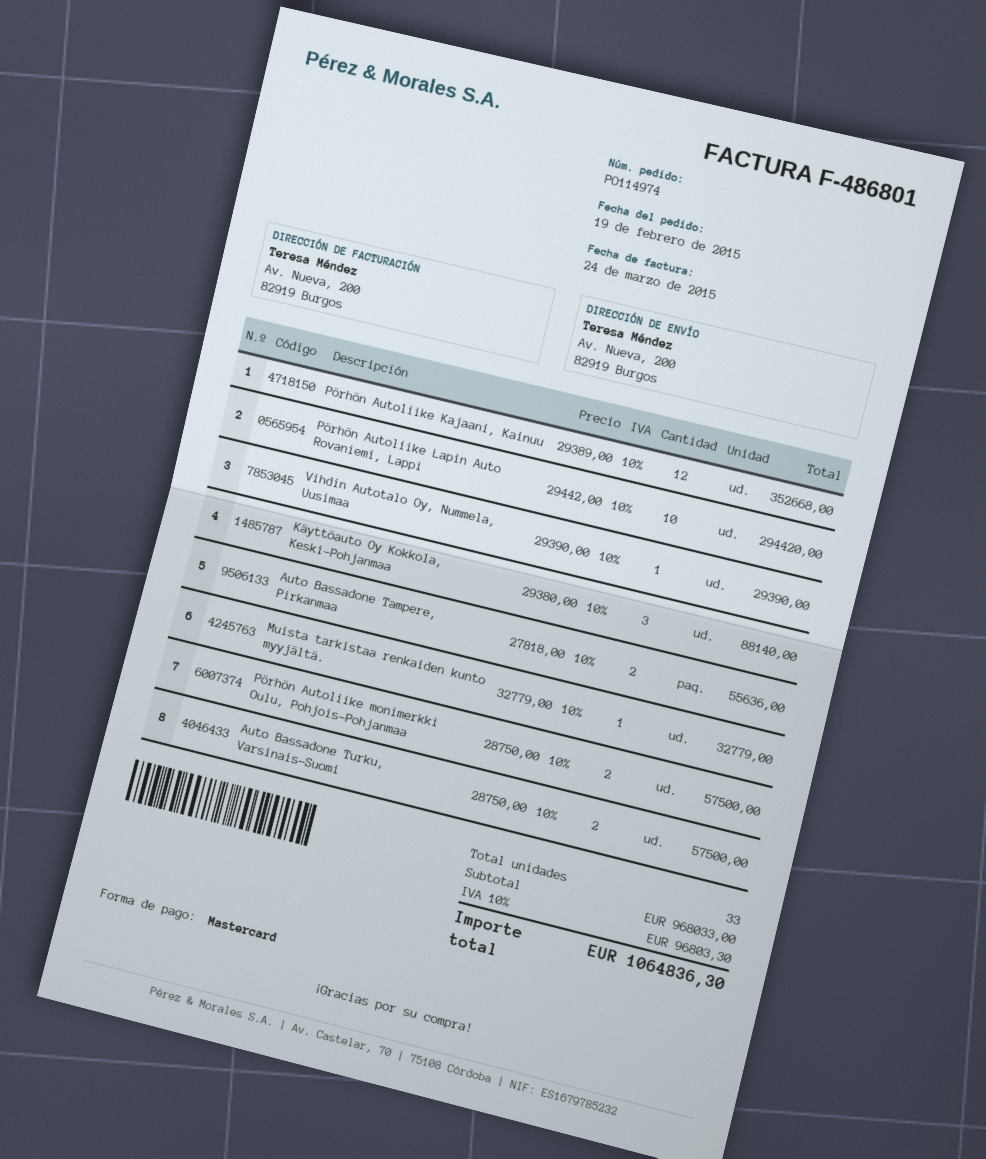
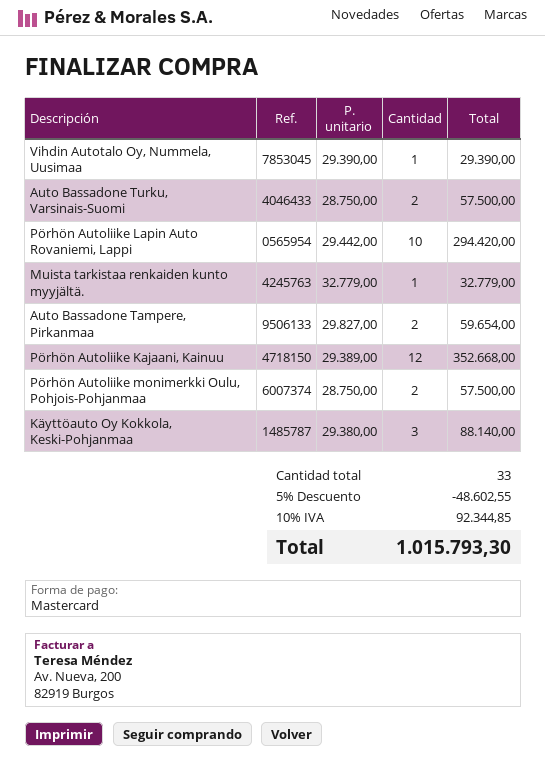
Auto Bassadone Tampere, Pirkanmaa: 2 x 27818.00 = 55636.00 -> 2 x 29827.00 = 59654.00
discount: none -> 5% = 48602.55
tax: 10% = 96803.30 -> 10% = 92344.85
total: 1064836.30 -> 1015793.30

